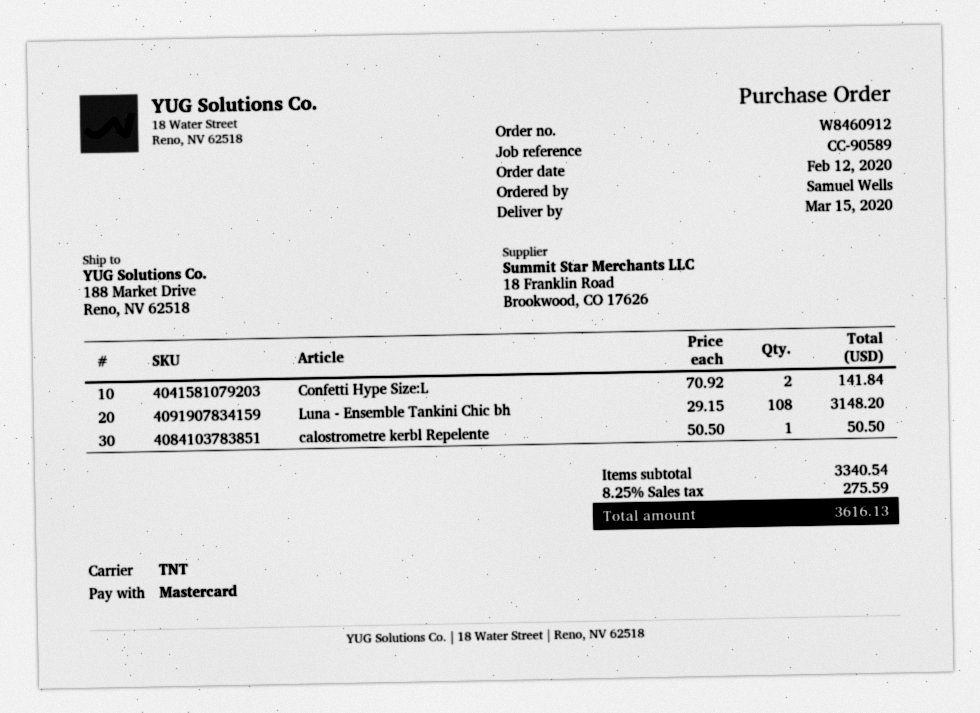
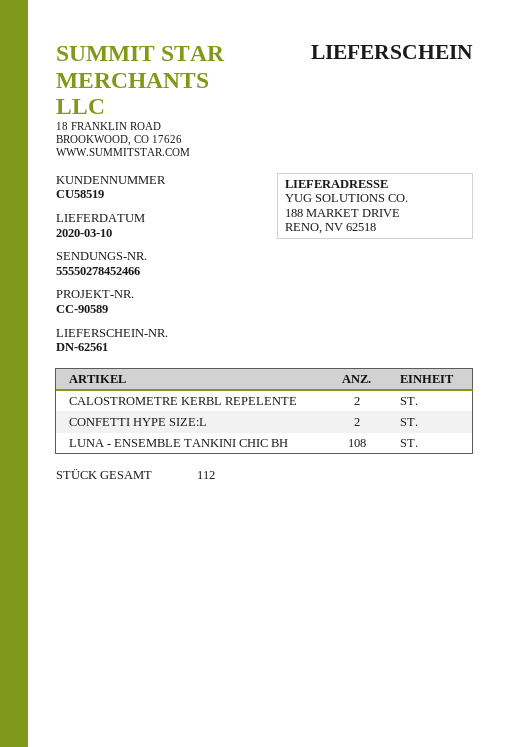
delivery date: 2020-03-15 -> 2020-03-10
calostrometre kerbl Repelente: 1 -> 2

